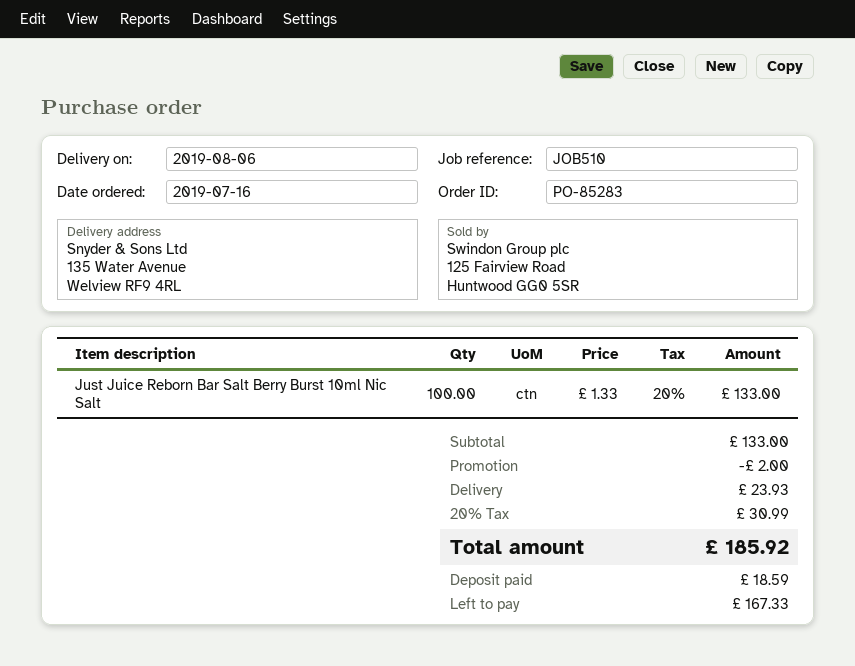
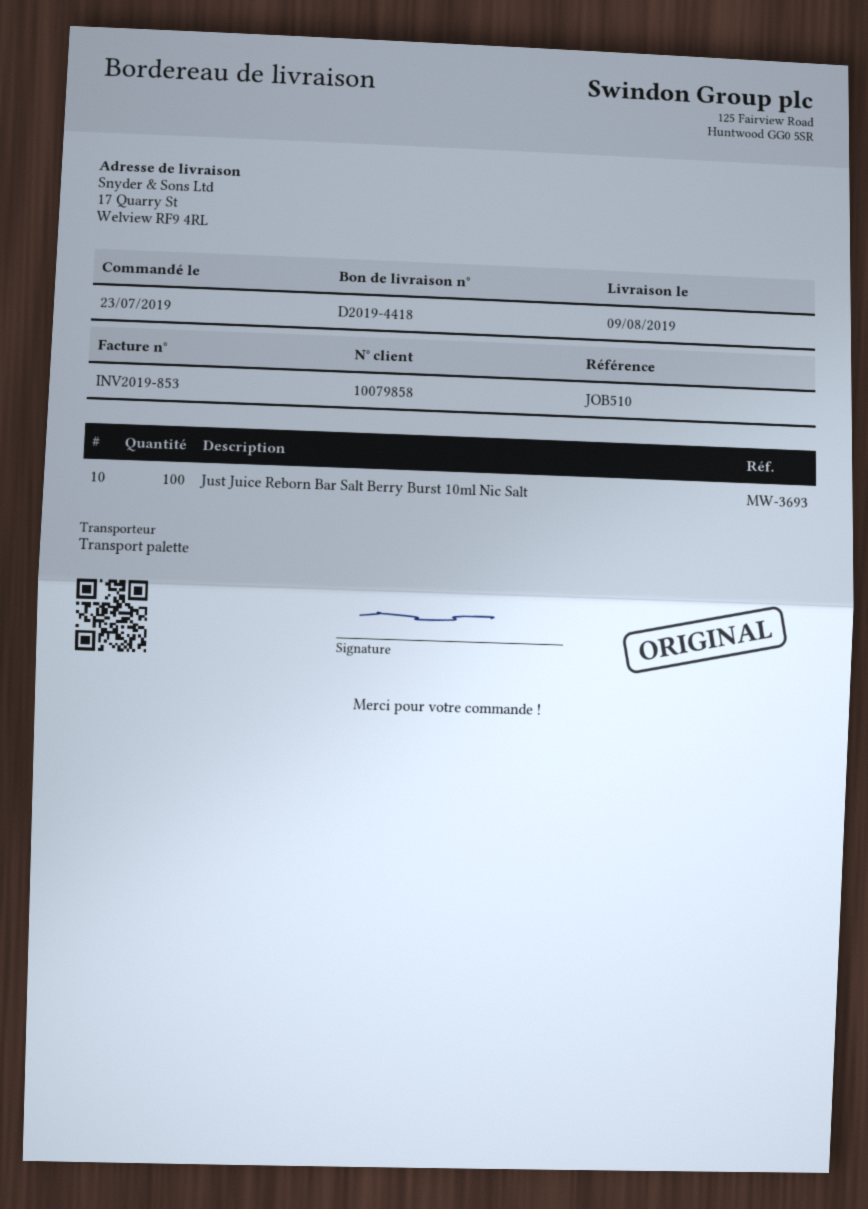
order date: 2019-07-16 -> 2019-07-23
delivery date: 2019-08-06 -> 2019-08-09
ship to: 135 Water Avenue, Welview RF9 4RL -> 17 Quarry St, Welview RF9 4RL

